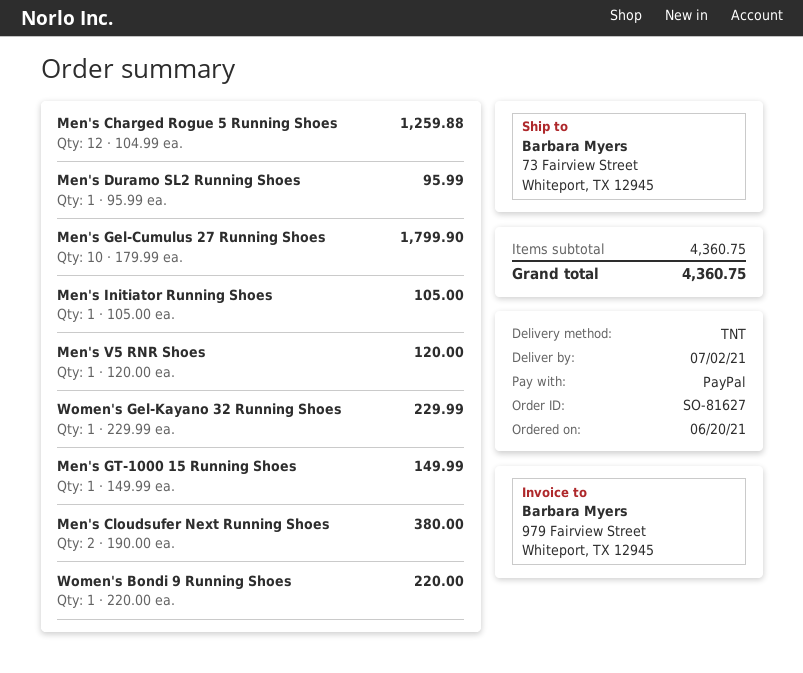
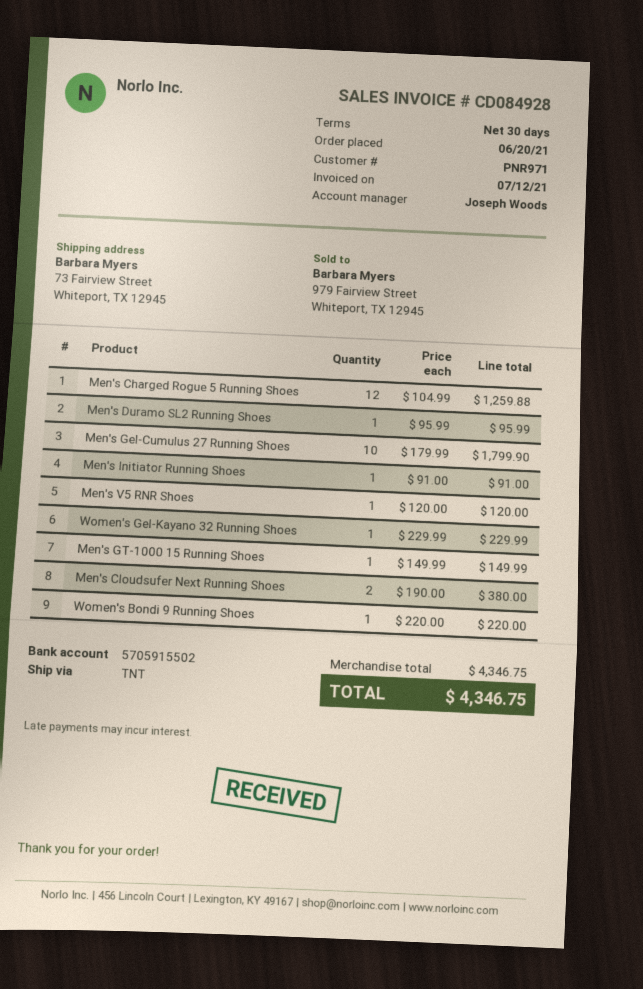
Men's Initiator Running Shoes: 1 x 105.00 = 105.00 -> 1 x 91.00 = 91.00
subtotal: 4360.75 -> 4346.75
total: 4360.75 -> 4346.75

